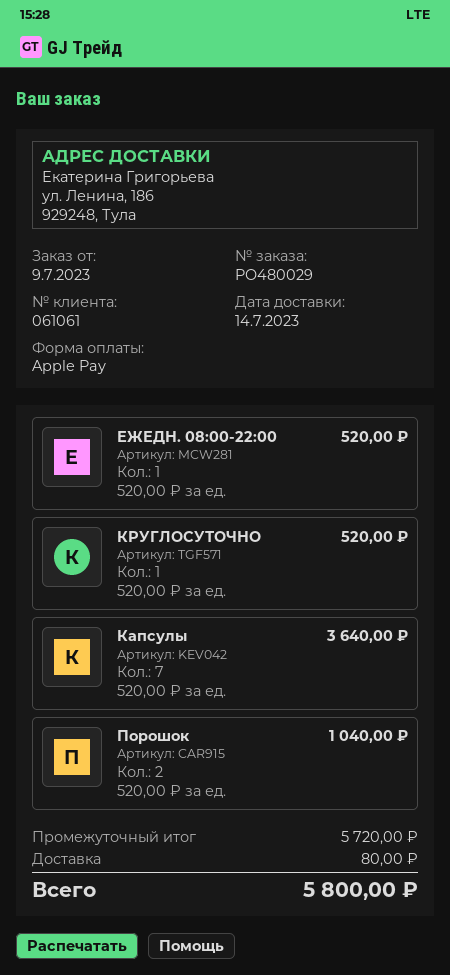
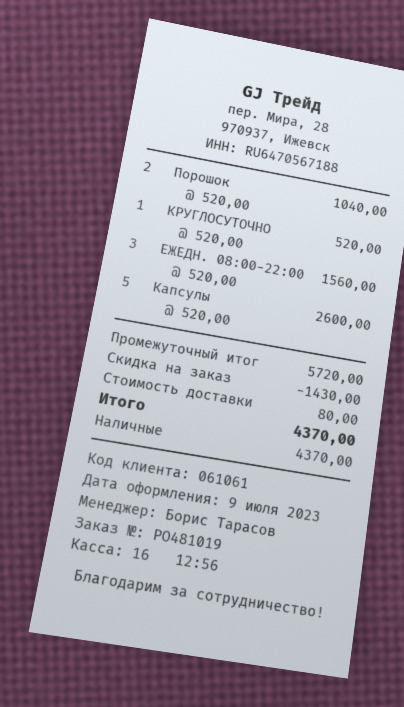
order number: PO480029 -> PO481019
payment method: Apple Pay -> cash
ЕЖЕДН. 08:00-22:00: 1 x 520.00 = 520.00 -> 3 x 520.00 = 1560.00
Капсулы: 7 x 520.00 = 3640.00 -> 5 x 520.00 = 2600.00
discount: none -> 1430.00
total: 5800.00 -> 4370.00

